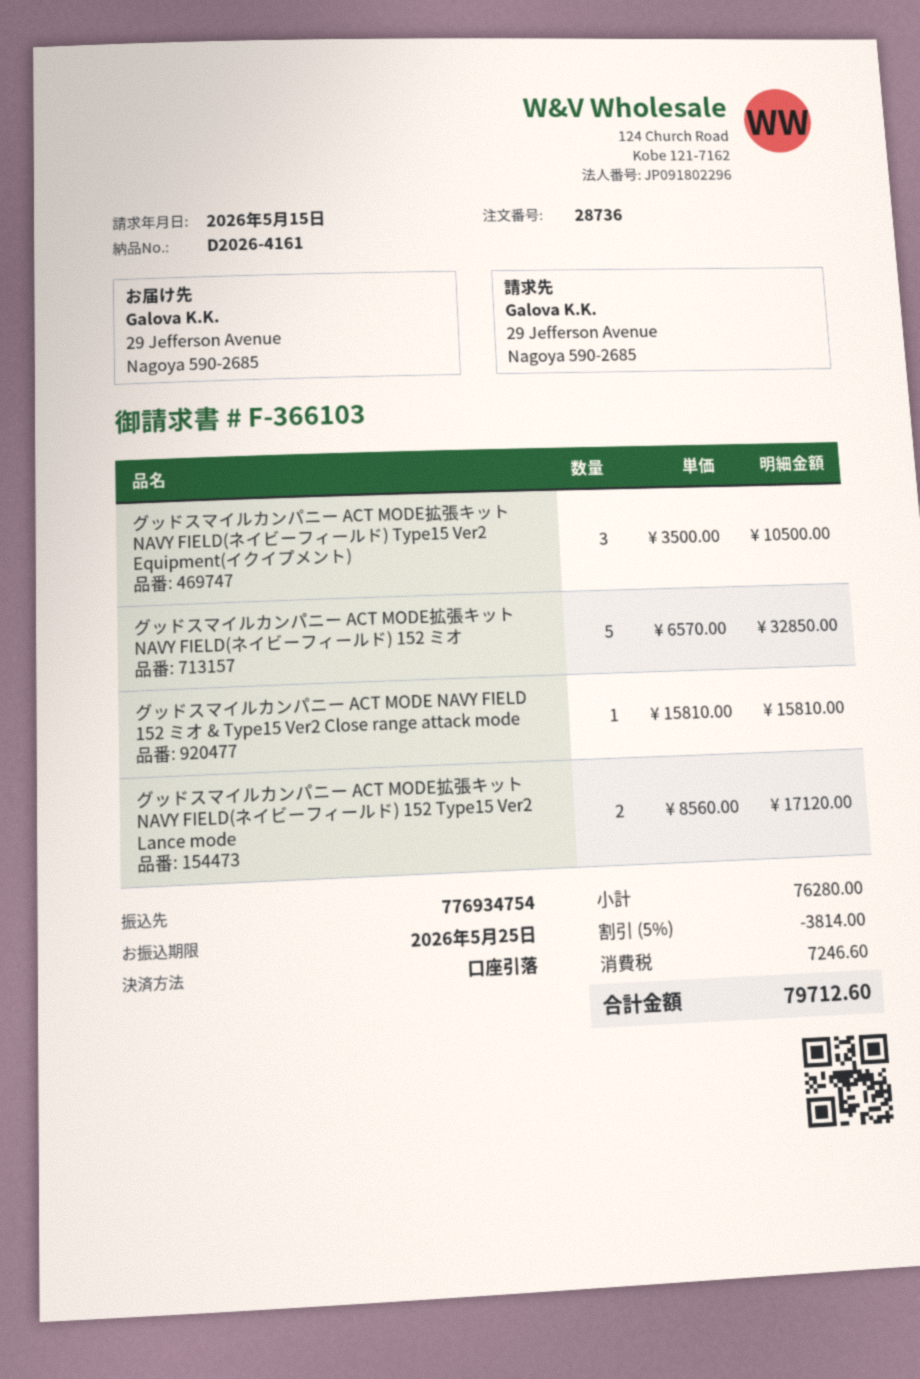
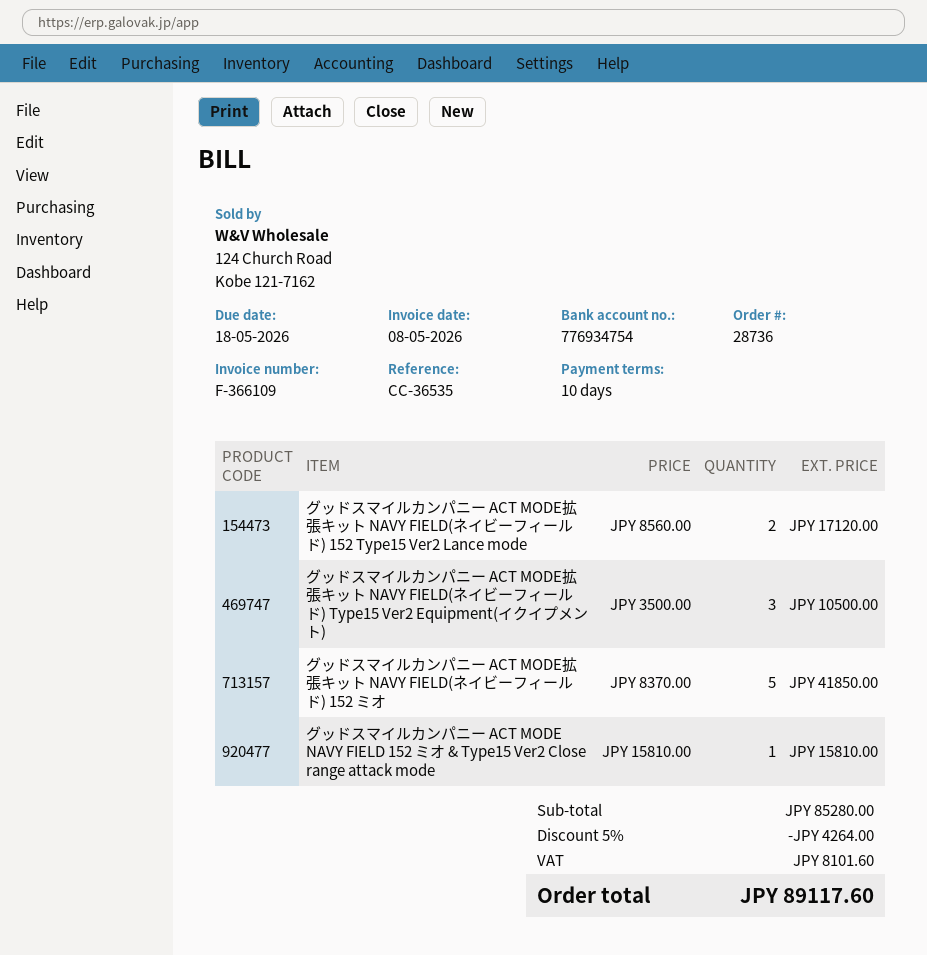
invoice number: F-366103 -> F-366109
invoice date: 2026-05-15 -> 2026-05-08
due date: 2026-05-25 -> 2026-05-18
グッドスマイルカンパニー ACT MODE拡張キット NAVY FIELD(ネイビーフィールド) 152 ミオ: 5 x 6570.00 = 32850.00 -> 5 x 8370.00 = 41850.00
subtotal: 76280.00 -> 85280.00
discount: 5% = 3814.00 -> 5% = 4264.00
tax: 7246.60 -> 8101.60
total: 79712.60 -> 89117.60

